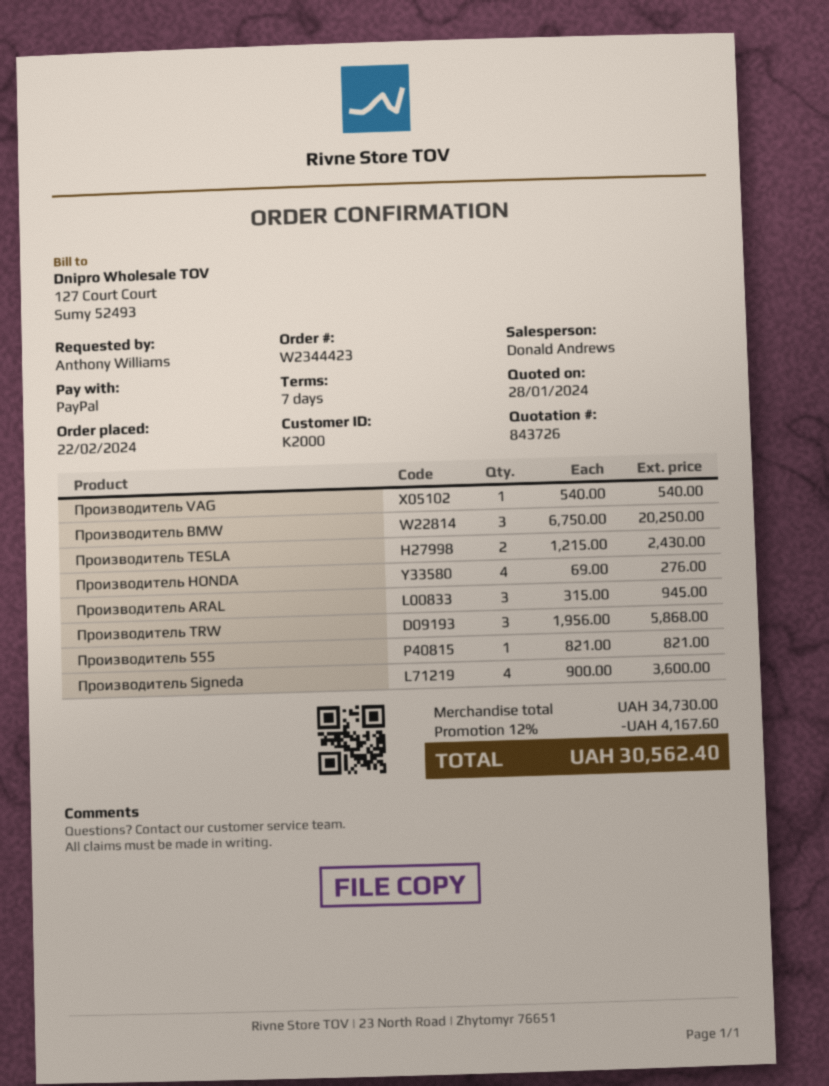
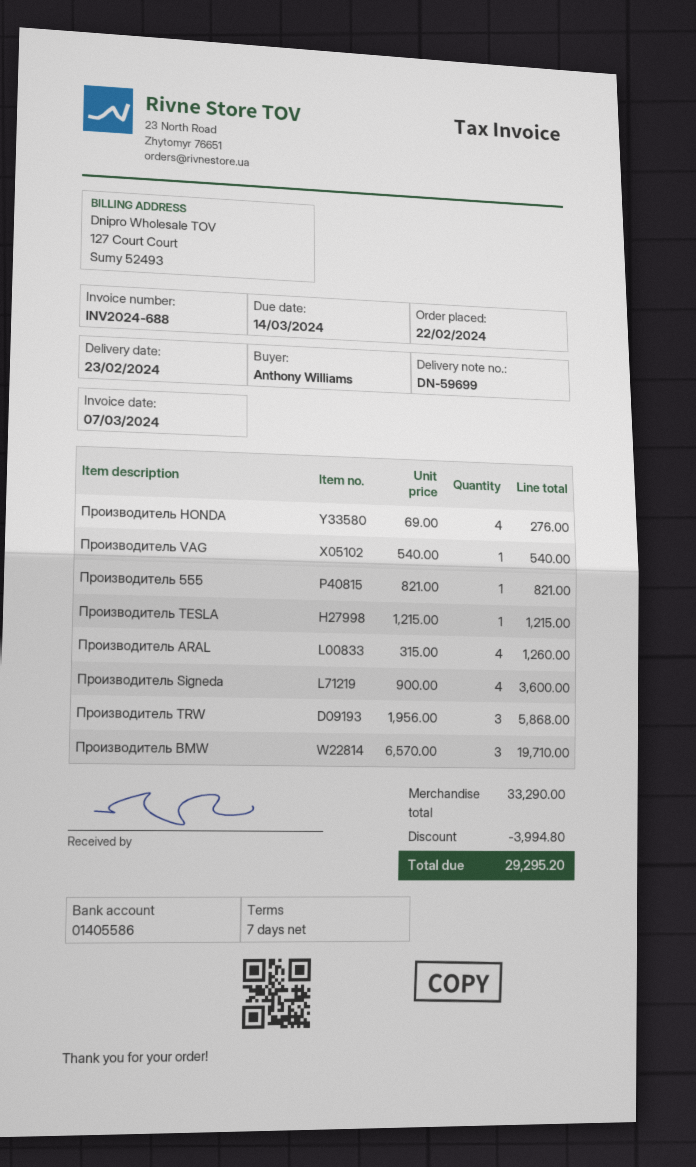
Производитель BMW: 3 x 6750.00 = 20250.00 -> 3 x 6570.00 = 19710.00
Производитель TESLA: 2 x 1215.00 = 2430.00 -> 1 x 1215.00 = 1215.00
Производитель ARAL: 3 x 315.00 = 945.00 -> 4 x 315.00 = 1260.00
subtotal: 34730.00 -> 33290.00
discount: 4167.60 -> 3994.80
total: 30562.40 -> 29295.20

